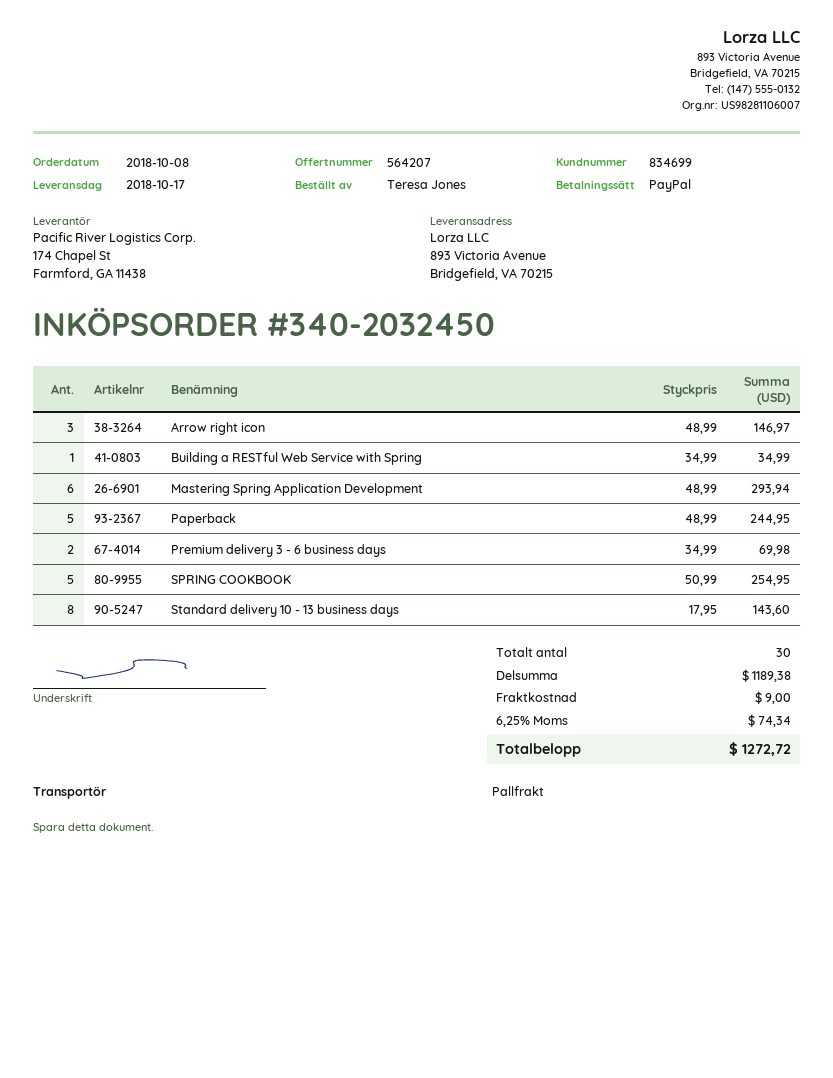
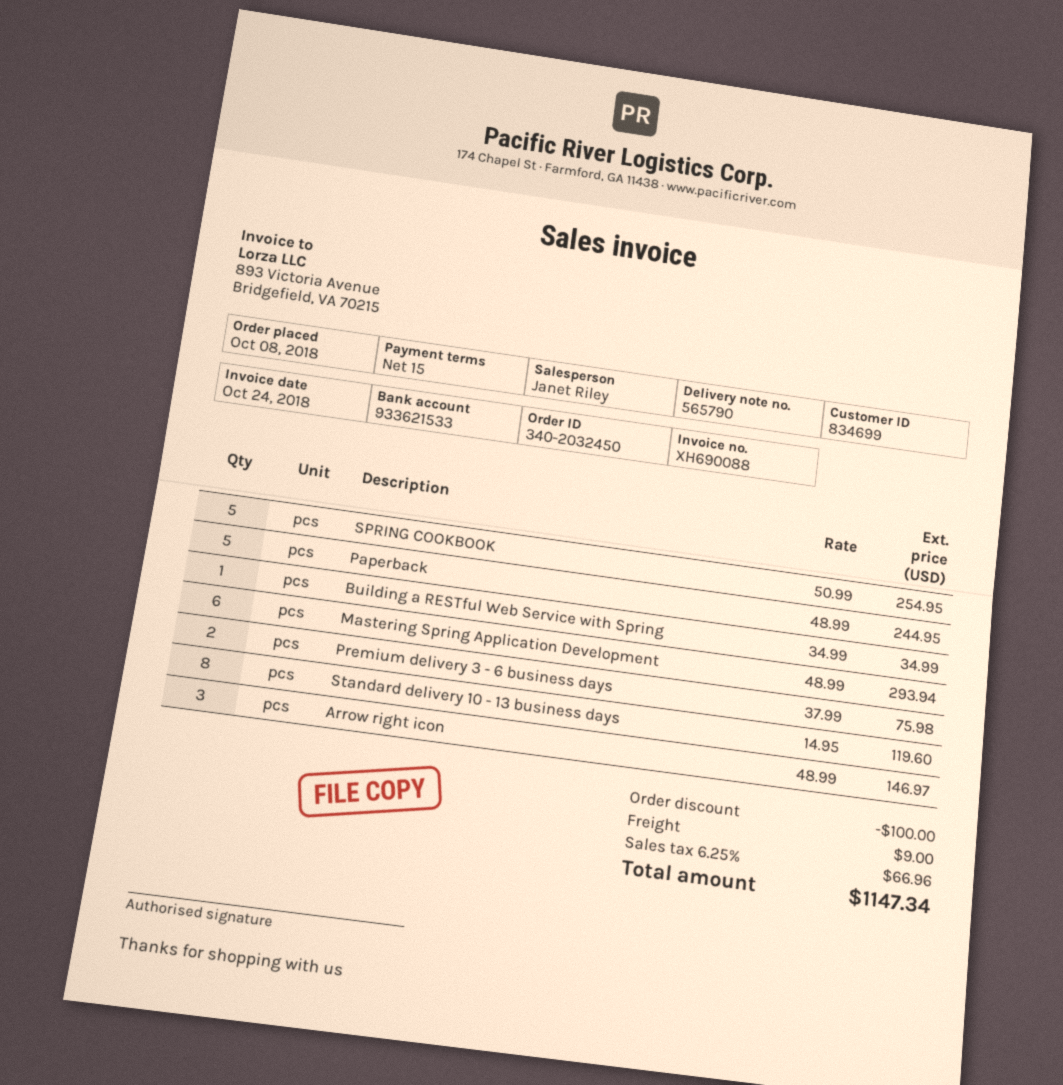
Premium delivery 3 - 6 business days: 2 x 34.99 = 69.98 -> 2 x 37.99 = 75.98
Standard delivery 10 - 13 business days: 8 x 17.95 = 143.60 -> 8 x 14.95 = 119.60
discount: none -> 100.00
tax: 6.25% = 74.34 -> 6.25% = 66.96
total: 1272.72 -> 1147.34

